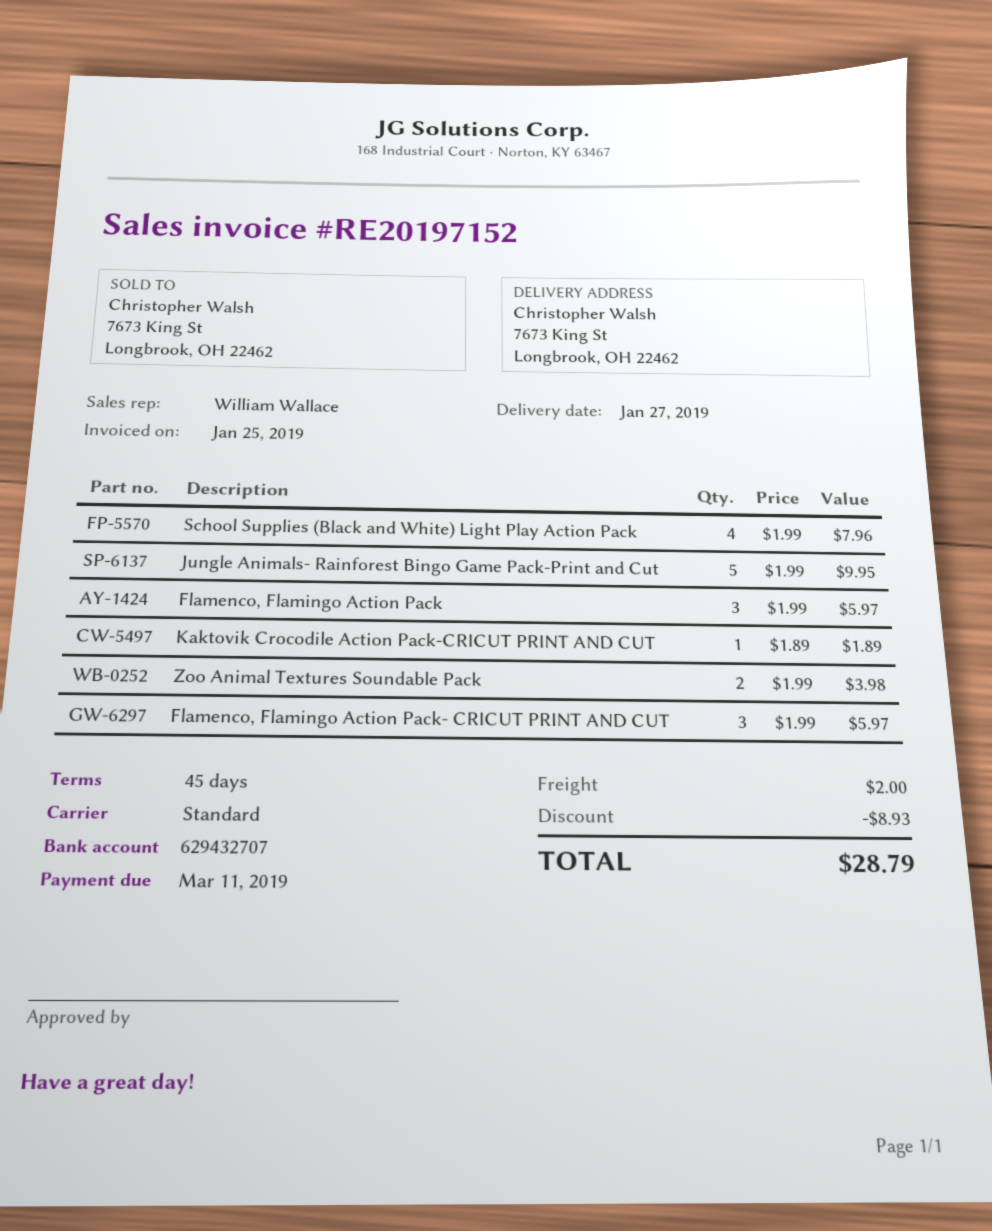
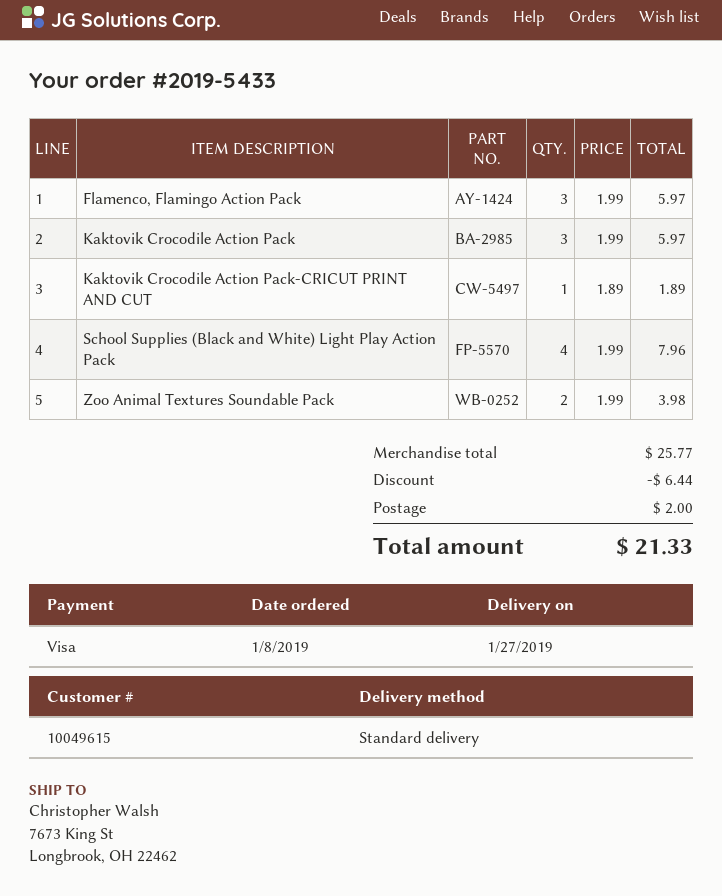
Jungle Animals- Rainforest Bingo Game Pack-Print and Cut: 5 x 1.99 = 9.95 -> none
Flamenco, Flamingo Action Pack- CRICUT PRINT AND CUT: 3 x 1.99 = 5.97 -> none
Kaktovik Crocodile Action Pack: none -> 3 x 1.99 = 5.97
discount: 8.93 -> 6.44
total: 28.79 -> 21.33

